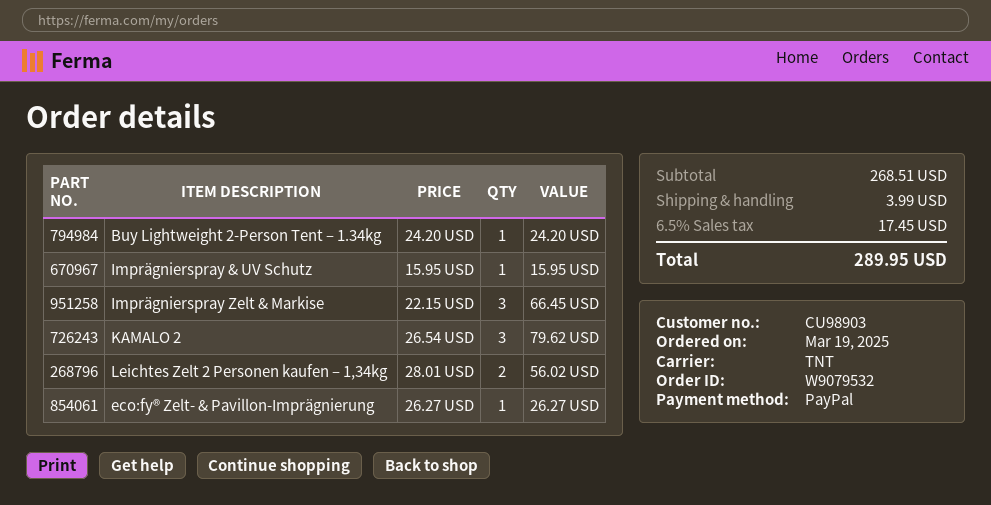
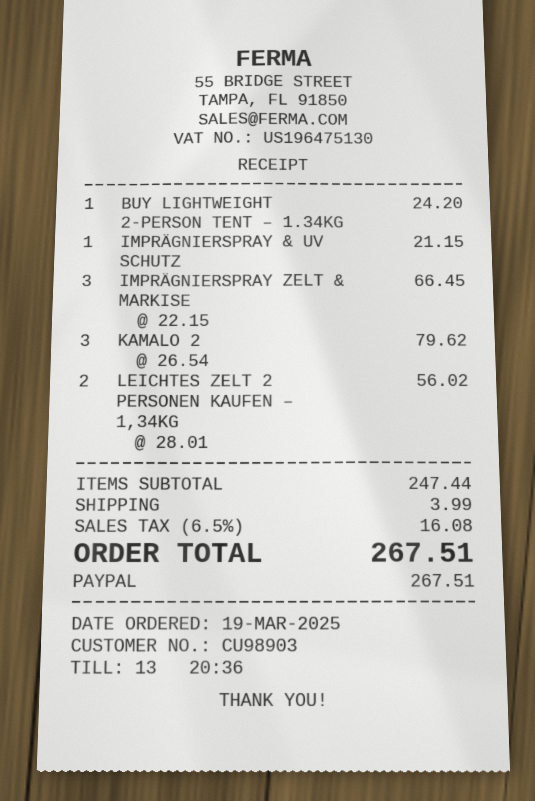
Imprägnierspray & UV Schutz: 1 x 15.95 = 15.95 -> 1 x 21.15 = 21.15
eco:fy® Zelt- & Pavillon-Imprägnierung: 1 x 26.27 = 26.27 -> none
subtotal: 268.51 -> 247.44
tax: 6.5% = 17.45 -> 6.5% = 16.08
total: 289.95 -> 267.51

